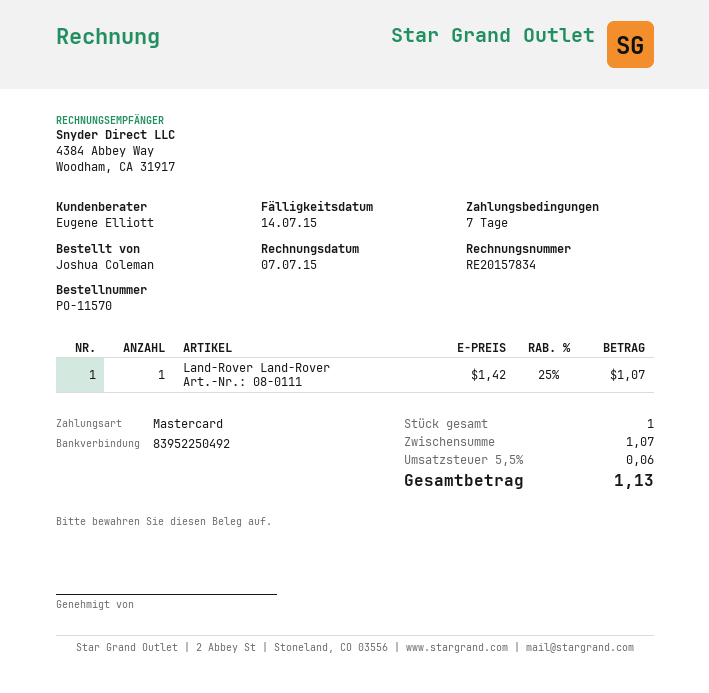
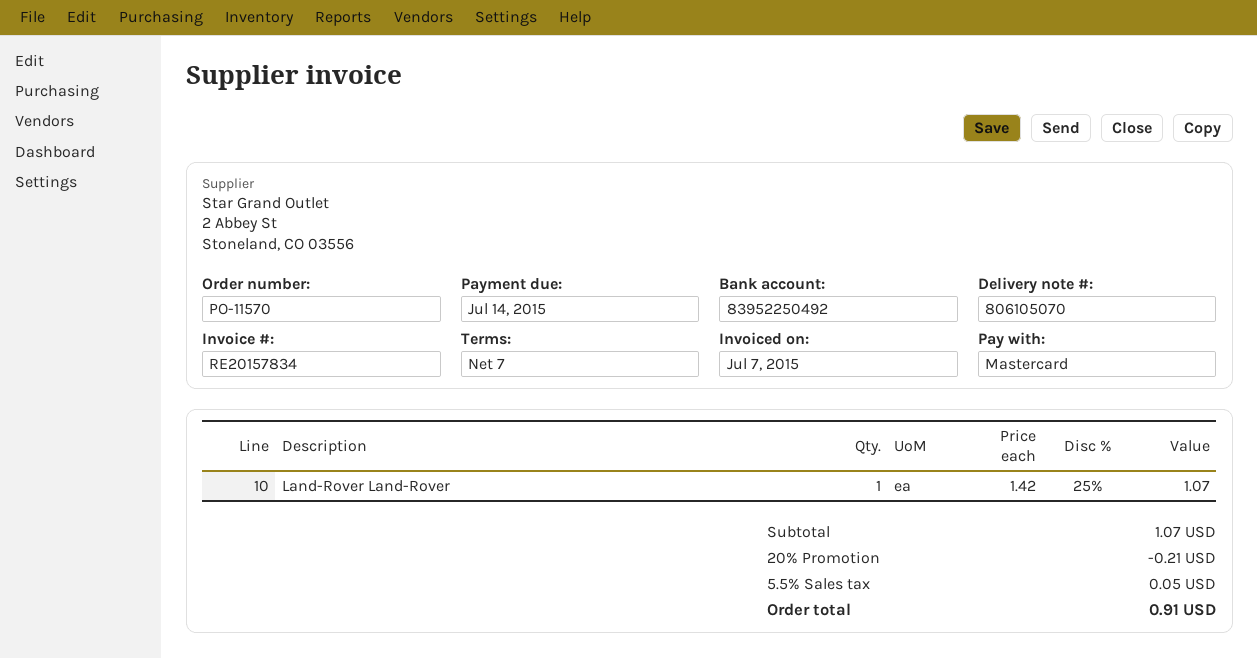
discount: none -> 20% = 0.21
tax: 5.5% = 0.06 -> 5.5% = 0.05
total: 1.13 -> 0.91

